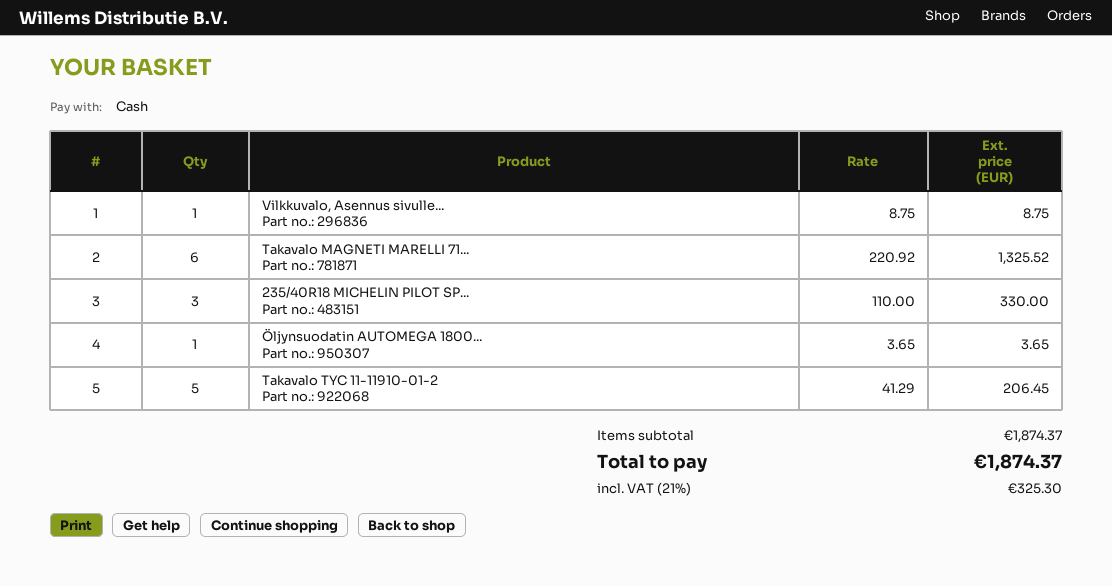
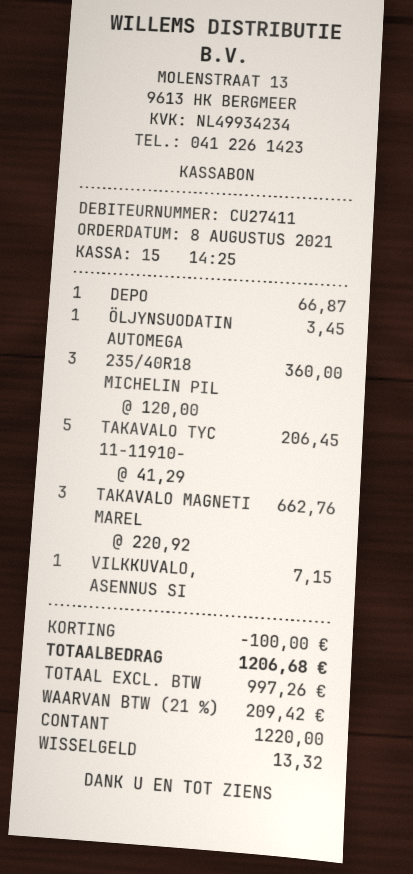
Vilkkuvalo, Asennus sivulle...: 1 x 8.75 = 8.75 -> 1 x 7.15 = 7.15
Takavalo MAGNETI MARELLI 71...: 6 x 220.92 = 1325.52 -> 3 x 220.92 = 662.76
235/40R18 MICHELIN PILOT SP...: 3 x 110.00 = 330.00 -> 3 x 120.00 = 360.00
Öljynsuodatin AUTOMEGA 1800...: 1 x 3.65 = 3.65 -> 1 x 3.45 = 3.45
DEPO: none -> 1 x 66.87 = 66.87
discount: none -> 100.00
tax: 21% = 325.30 -> 21% = 209.42
total: 1874.37 -> 1206.68

